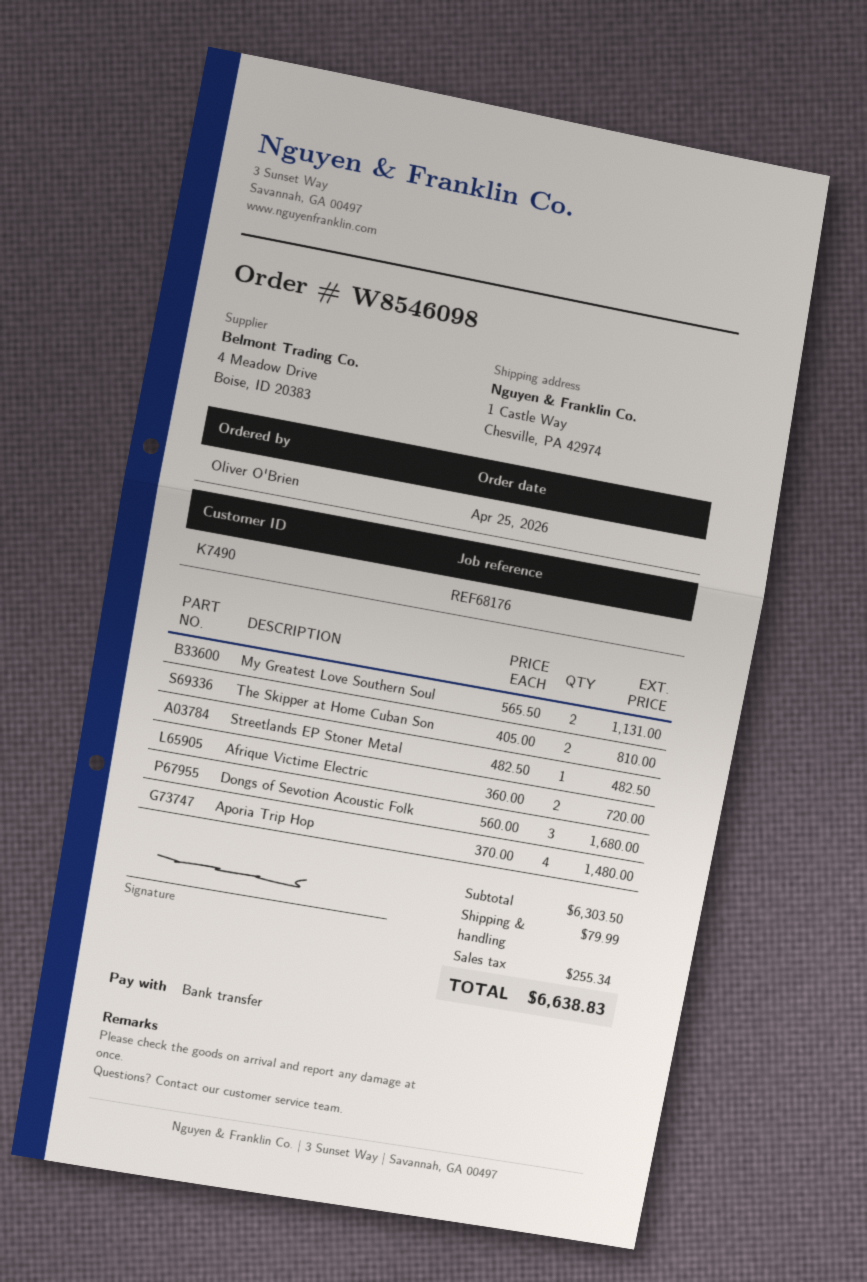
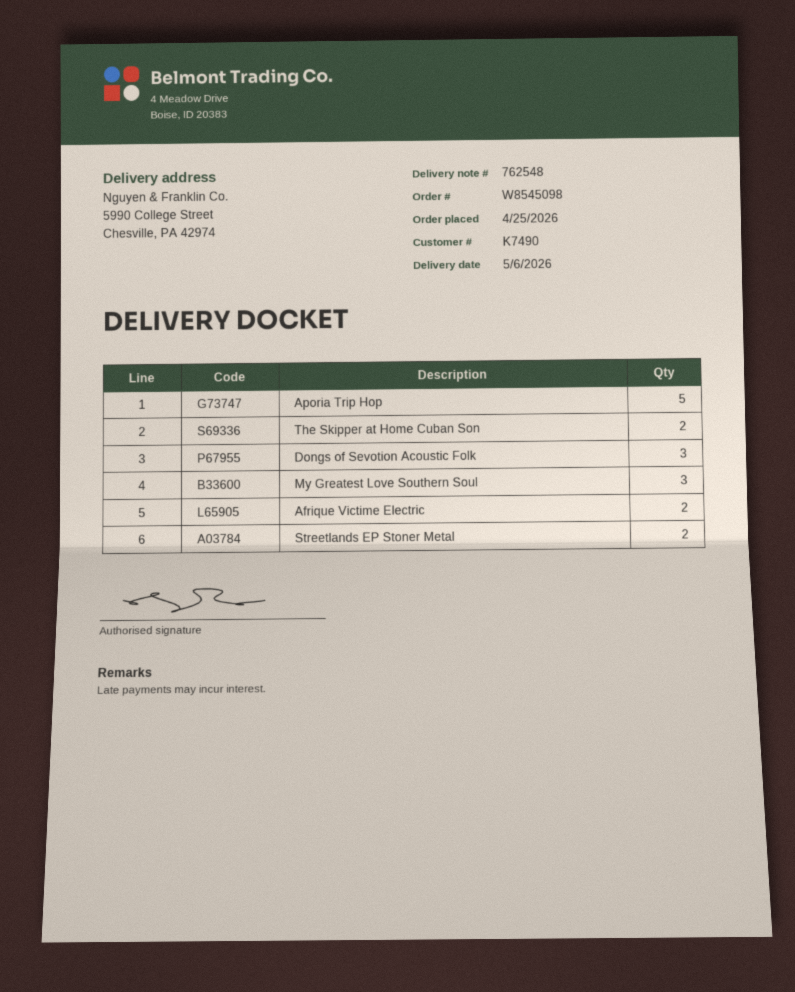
order number: W8546098 -> W8545098
ship to: 1 Castle Way, Chesville, PA 42974 -> 5990 College Street, Chesville, PA 42974
My Greatest Love Southern Soul: 2 -> 3
Streetlands EP Stoner Metal: 1 -> 2
Aporia Trip Hop: 4 -> 5

